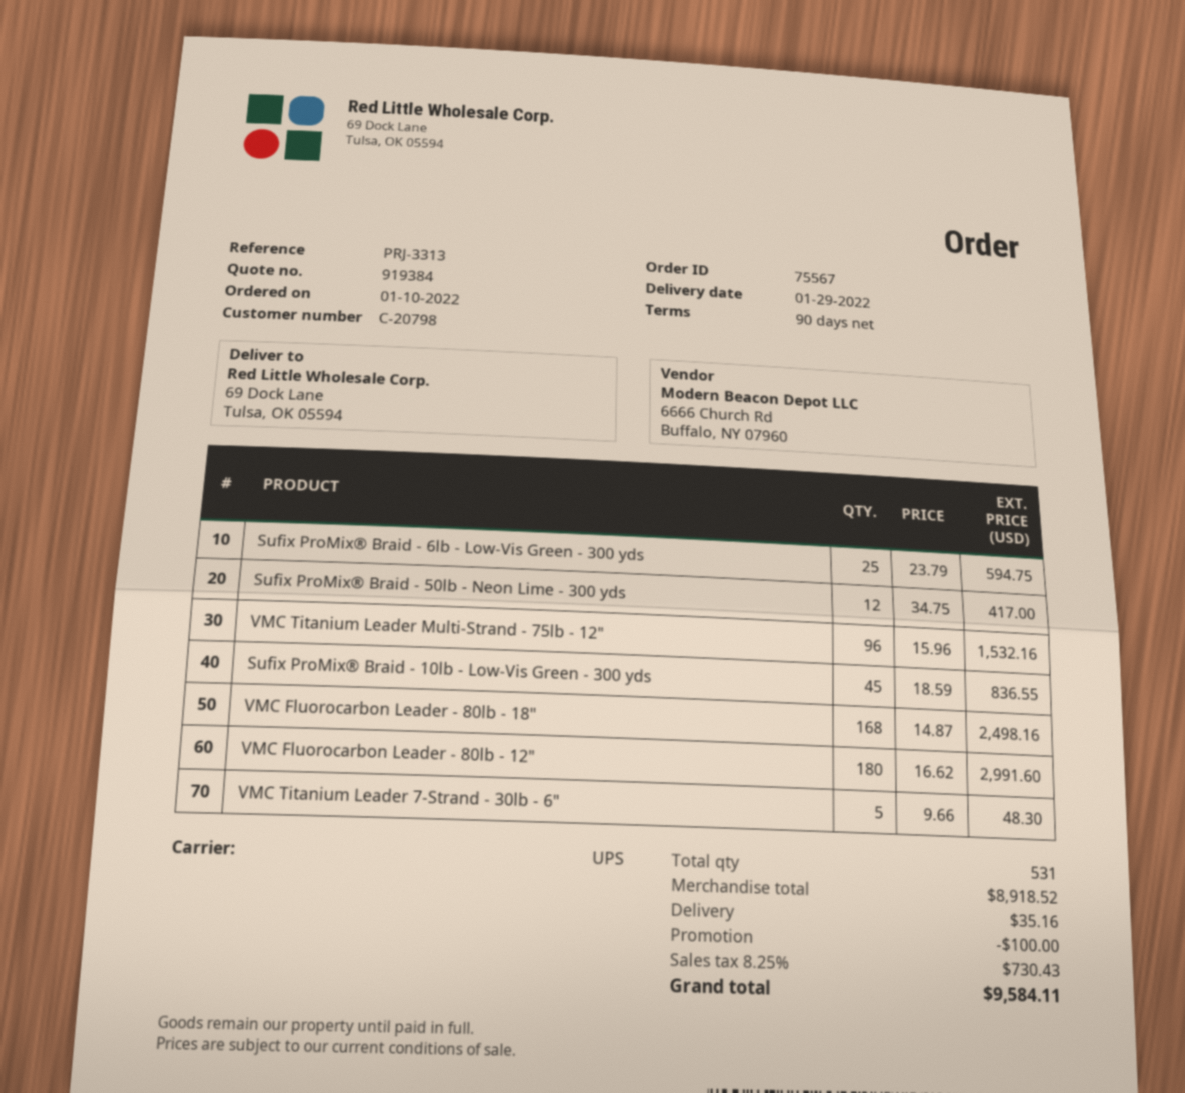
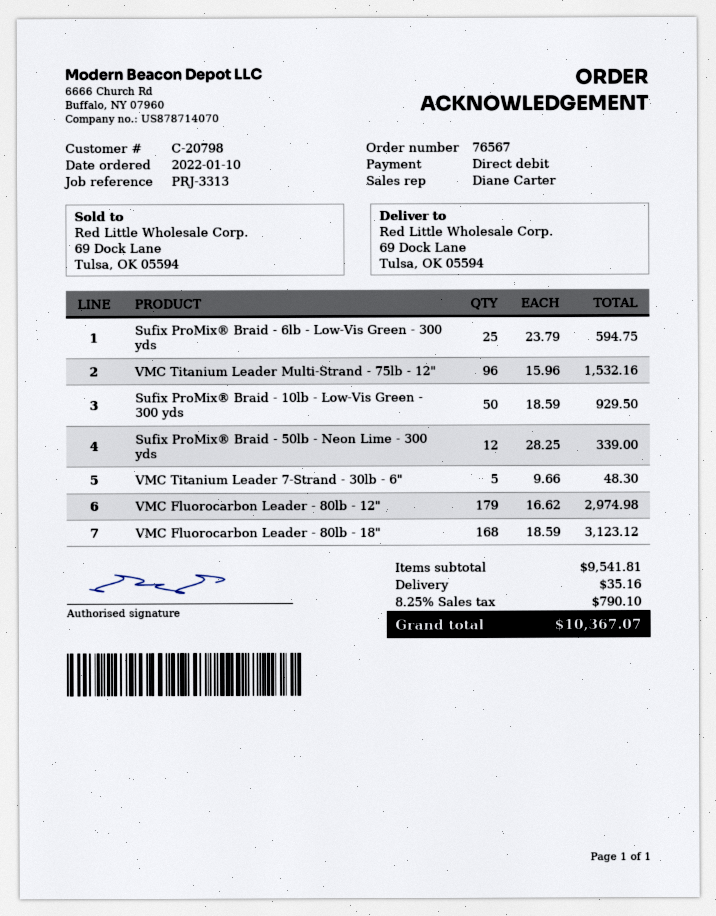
order number: 75567 -> 76567
Sufix ProMix® Braid - 50lb - Neon Lime - 300 yds: 12 x 34.75 = 417.00 -> 12 x 28.25 = 339.00
Sufix ProMix® Braid - 10lb - Low-Vis Green - 300 yds: 45 x 18.59 = 836.55 -> 50 x 18.59 = 929.50
VMC Fluorocarbon Leader - 80lb - 18": 168 x 14.87 = 2498.16 -> 168 x 18.59 = 3123.12
VMC Fluorocarbon Leader - 80lb - 12": 180 x 16.62 = 2991.60 -> 179 x 16.62 = 2974.98
subtotal: 8918.52 -> 9541.81
discount: 100.00 -> none
tax: 8.25% = 730.43 -> 8.25% = 790.10
total: 9584.11 -> 10367.07

